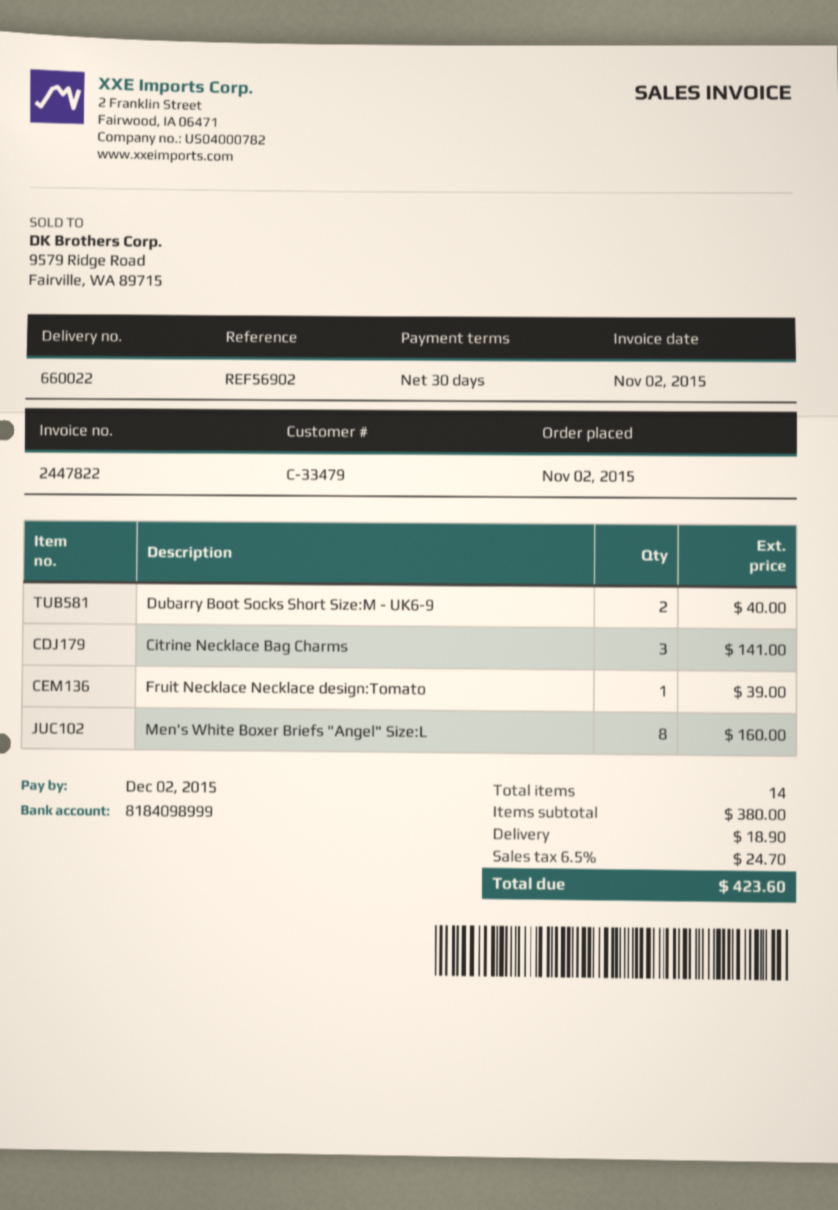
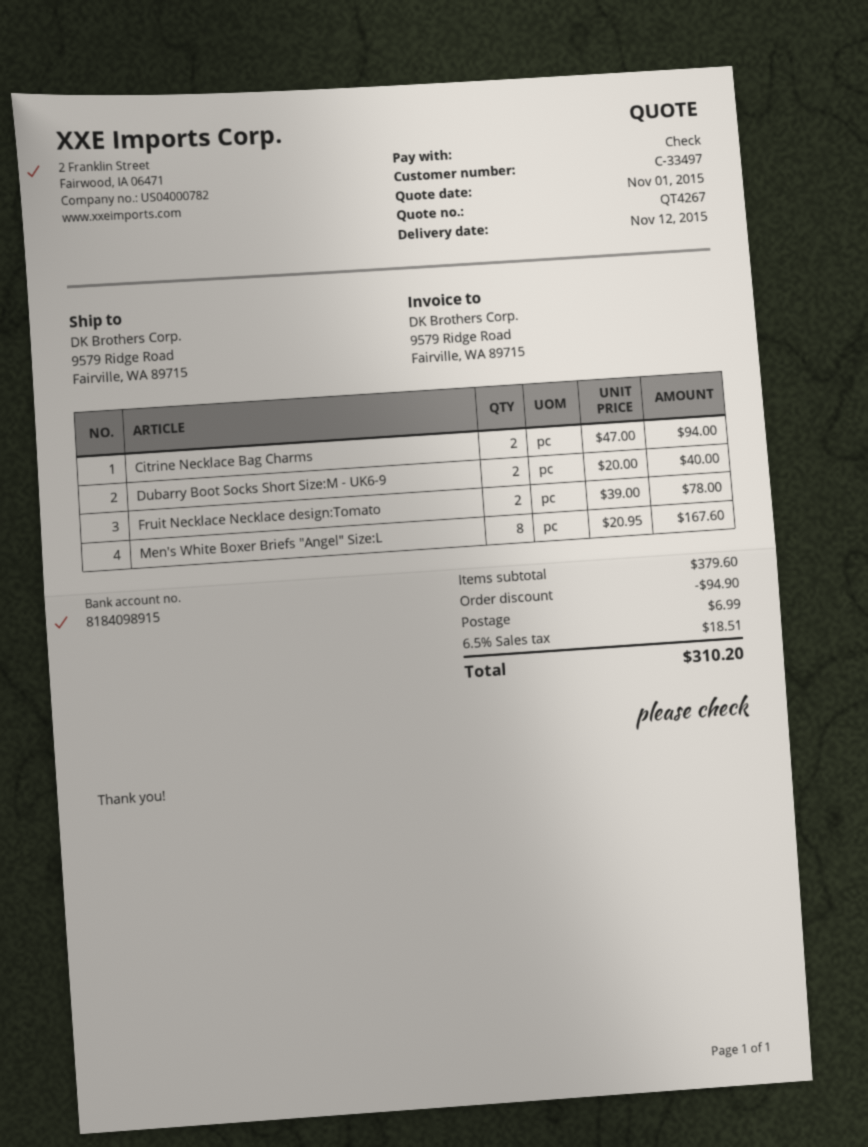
customer number: C-33479 -> C-33497
bank account: 8184098999 -> 8184098915
Citrine Necklace Bag Charms: 3 for 141.00 -> 2 for 94.00
Fruit Necklace Necklace design:Tomato: 1 for 39.00 -> 2 for 78.00
Men's White Boxer Briefs "Angel" Size:L: 8 for 160.00 -> 8 for 167.60
subtotal: 380.00 -> 379.60
discount: none -> 94.90
shipping: 18.90 -> 6.99
tax: 6.5% = 24.70 -> 6.5% = 18.51
total: 423.60 -> 310.20

